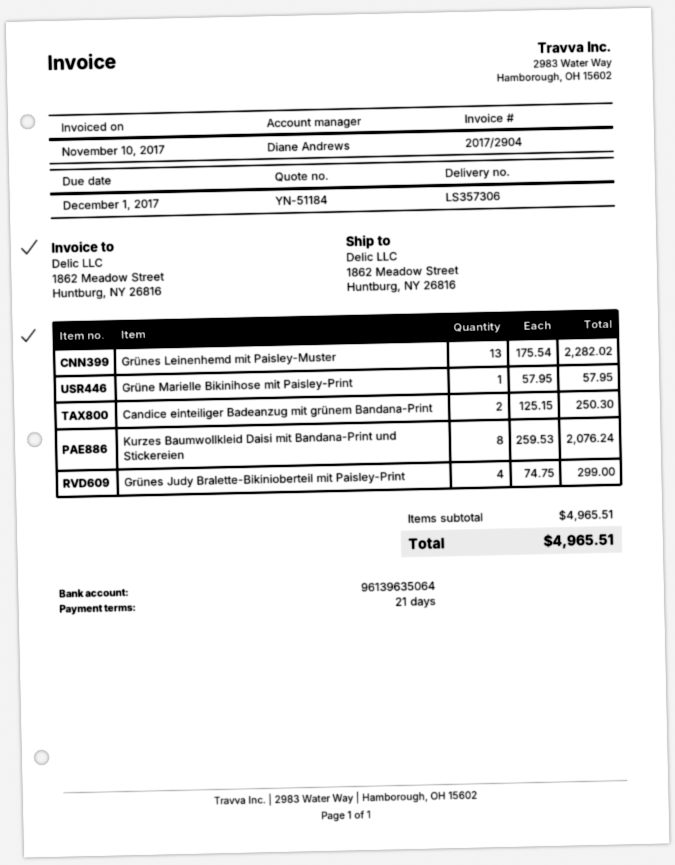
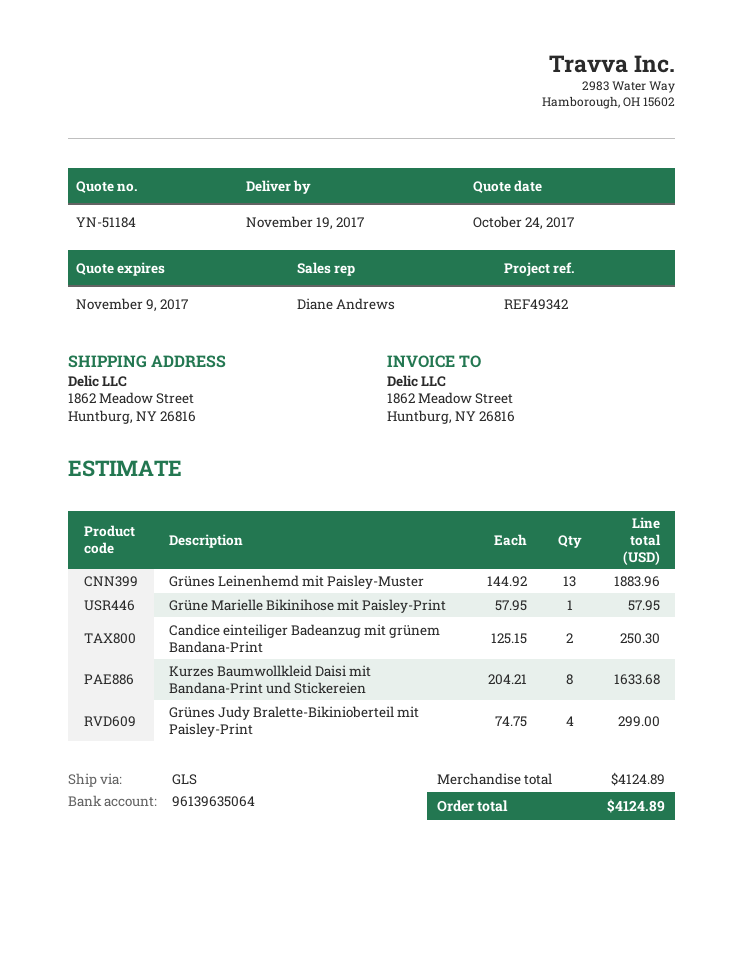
Grünes Leinenhemd mit Paisley-Muster: 13 x 175.54 = 2282.02 -> 13 x 144.92 = 1883.96
Kurzes Baumwollkleid Daisi mit Bandana-Print und Stickereien: 8 x 259.53 = 2076.24 -> 8 x 204.21 = 1633.68
subtotal: 4965.51 -> 4124.89
total: 4965.51 -> 4124.89

